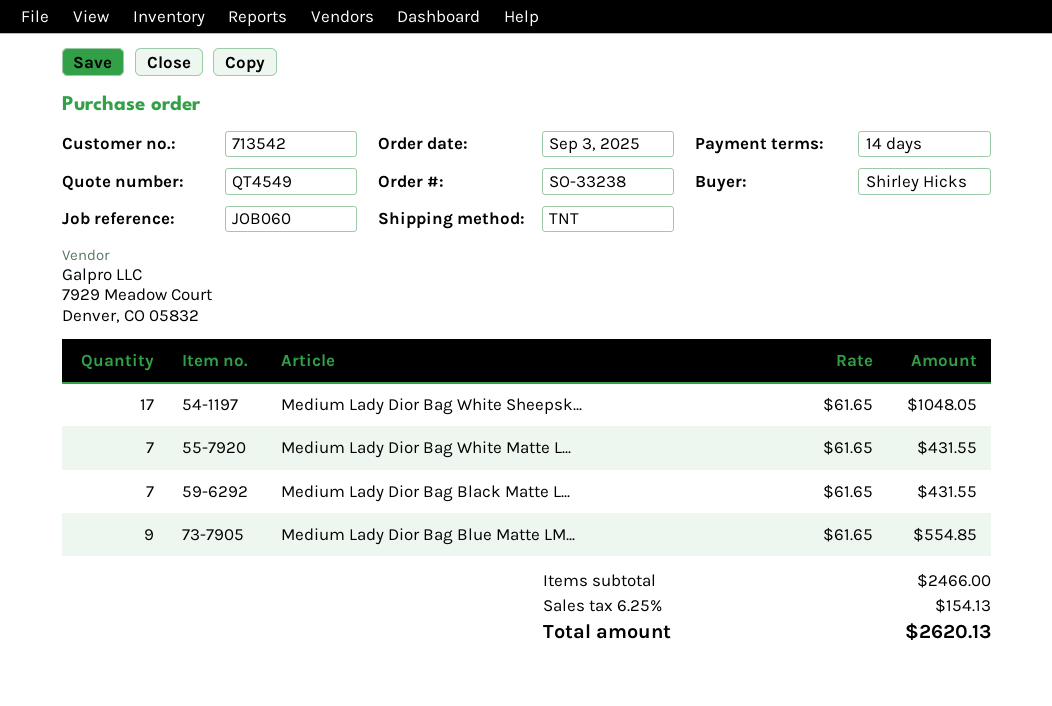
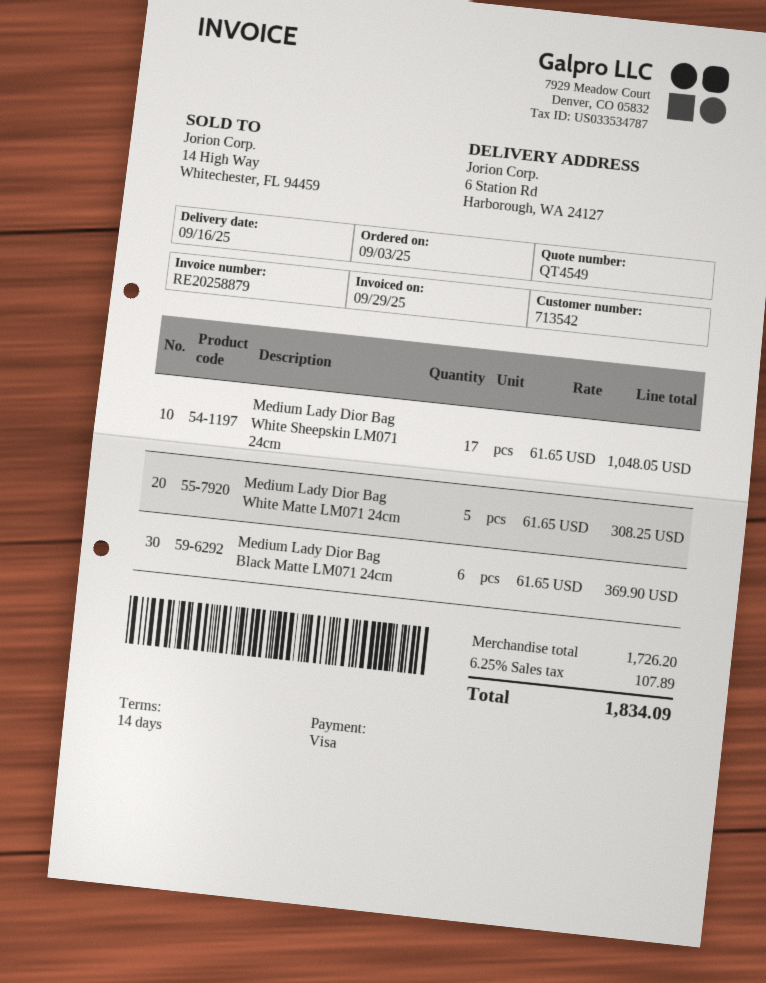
Medium Lady Dior Bag White Matte L...: 7 x 61.65 = 431.55 -> 5 x 61.65 = 308.25
Medium Lady Dior Bag Black Matte L...: 7 x 61.65 = 431.55 -> 6 x 61.65 = 369.90
Medium Lady Dior Bag Blue Matte LM...: 9 x 61.65 = 554.85 -> none
subtotal: 2466.00 -> 1726.20
tax: 6.25% = 154.13 -> 6.25% = 107.89
total: 2620.13 -> 1834.09

